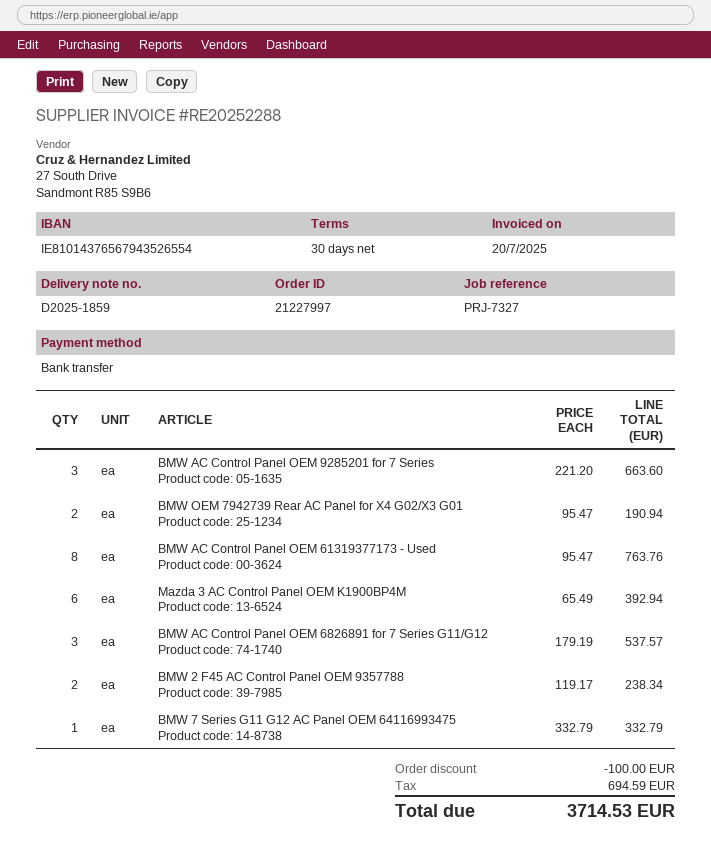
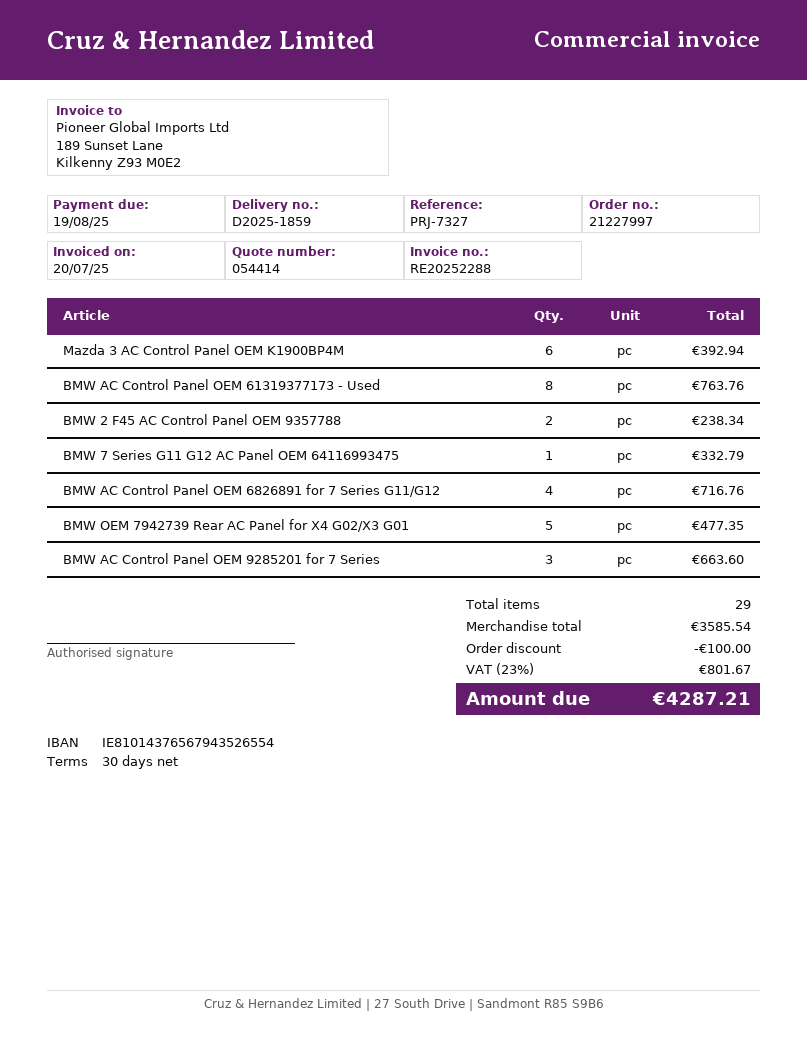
BMW OEM 7942739 Rear AC Panel for X4 G02/X3 G01: 2 for 190.94 -> 5 for 477.35
BMW AC Control Panel OEM 6826891 for 7 Series G11/G12: 3 for 537.57 -> 4 for 716.76
tax: 694.59 -> 801.67
total: 3714.53 -> 4287.21

